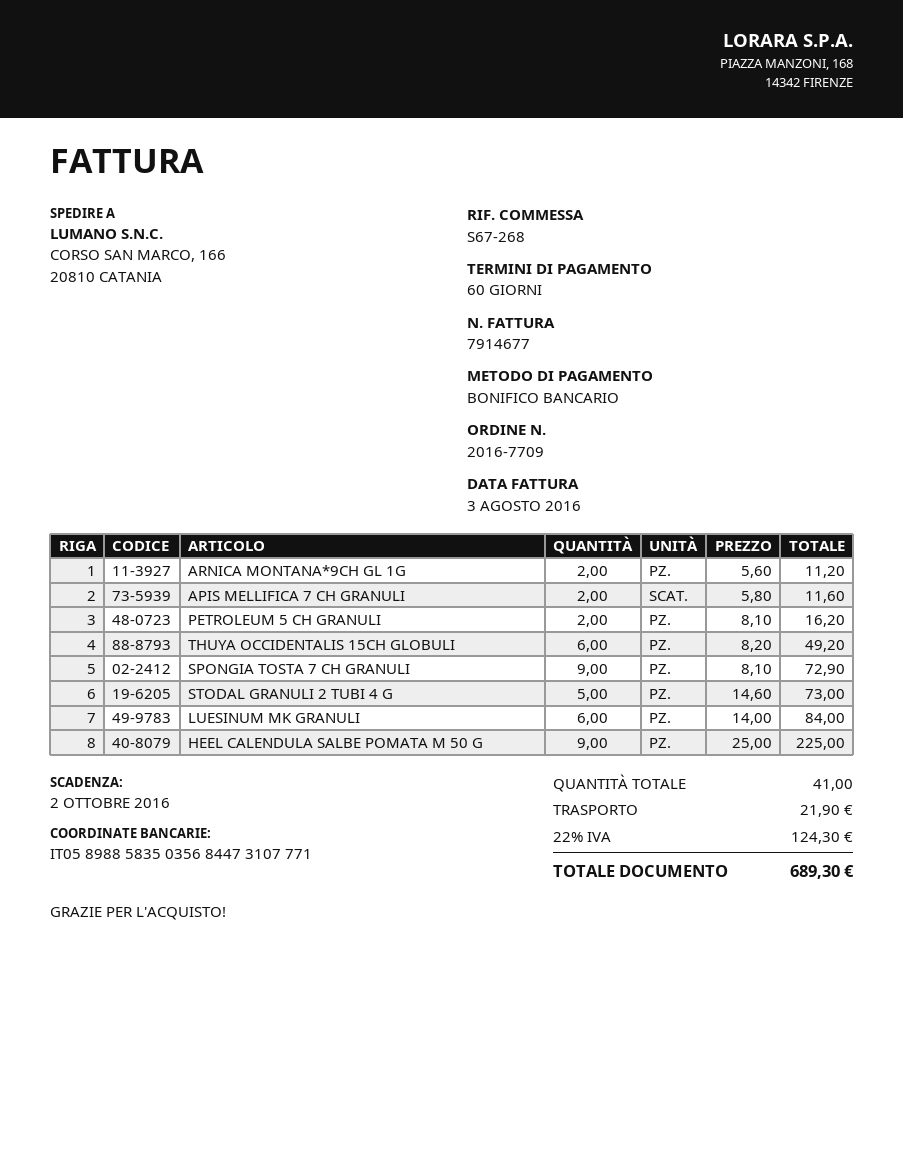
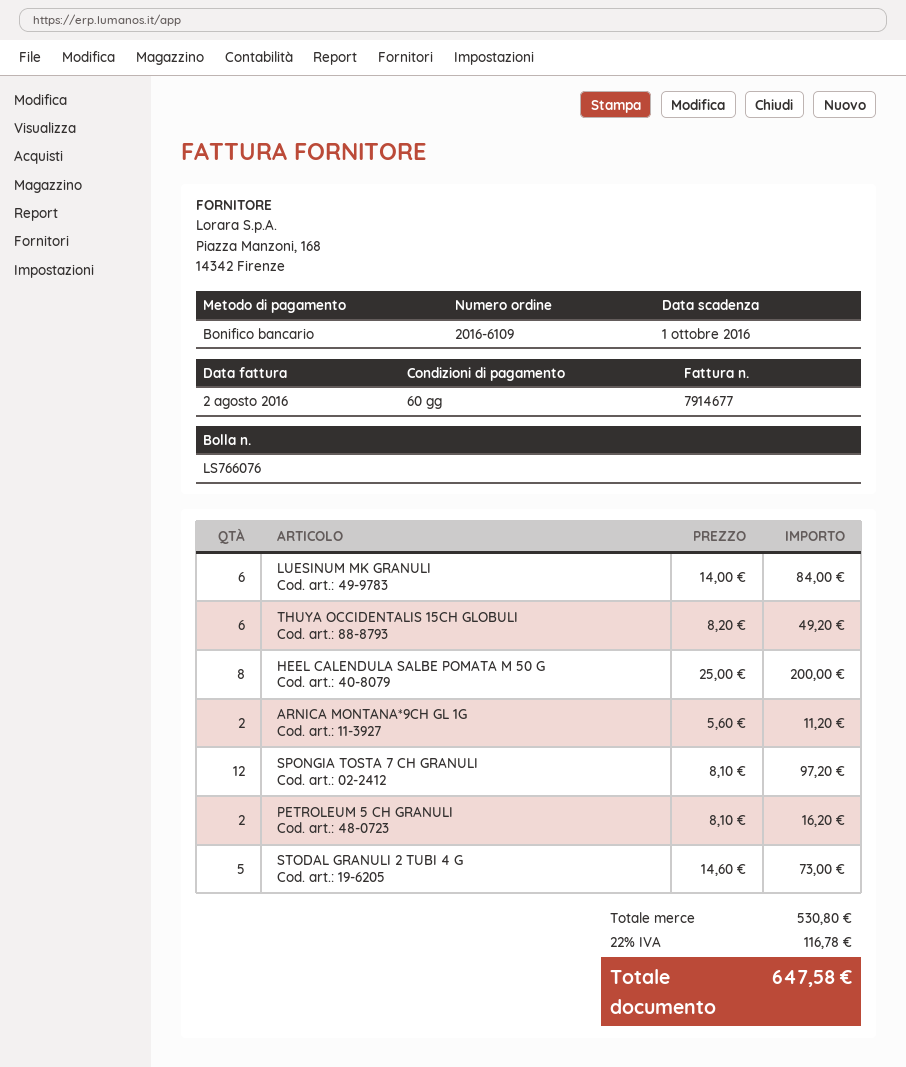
order number: 2016-7709 -> 2016-6109
invoice date: 2016-08-03 -> 2016-08-02
due date: 2016-10-02 -> 2016-10-01
APIS MELLIFICA 7 CH GRANULI: 2 x 5.80 = 11.60 -> none
SPONGIA TOSTA 7 CH GRANULI: 9 x 8.10 = 72.90 -> 12 x 8.10 = 97.20
HEEL CALENDULA SALBE POMATA M 50 G: 9 x 25.00 = 225.00 -> 8 x 25.00 = 200.00
shipping: 21.90 -> none
tax: 22% = 124.30 -> 22% = 116.78
total: 689.30 -> 647.58

